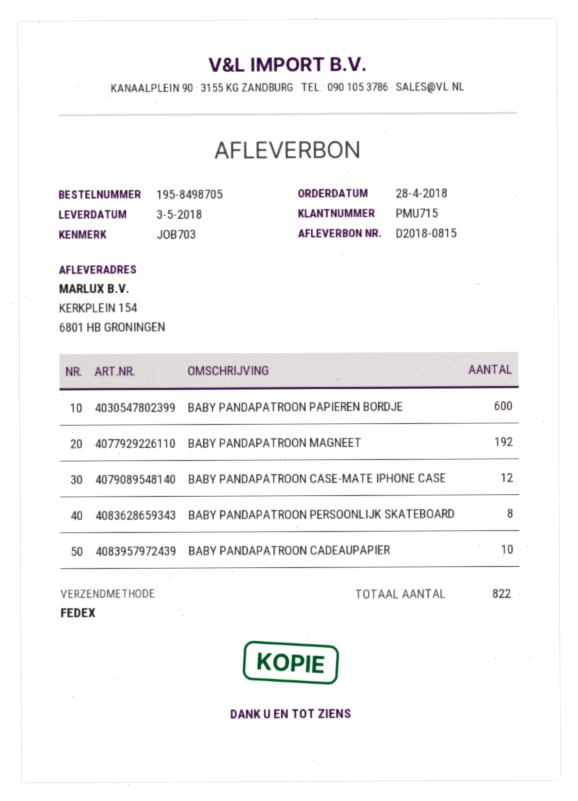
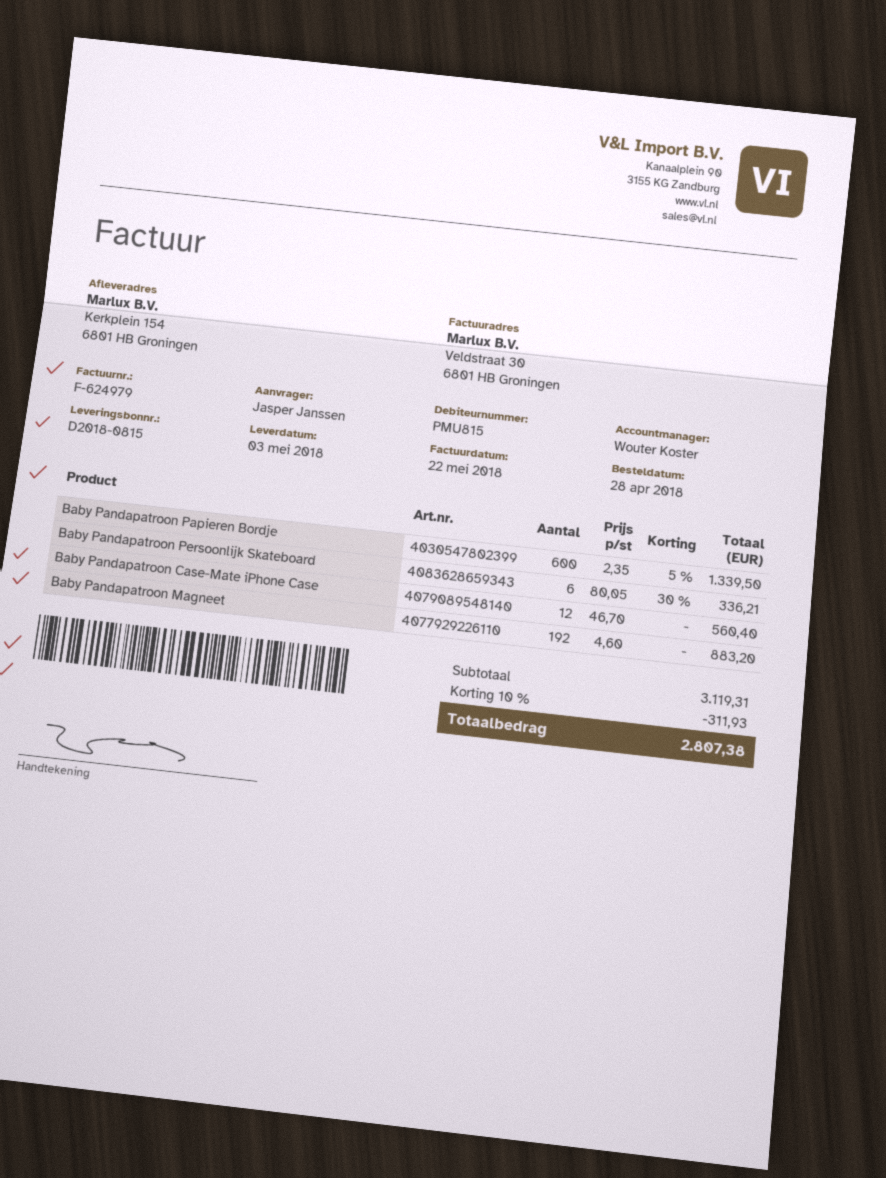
customer number: PMU715 -> PMU815
BABY PANDAPATROON PERSOONLIJK SKATEBOARD: 8 -> 6
BABY PANDAPATROON CADEAUPAPIER: 10 -> none

